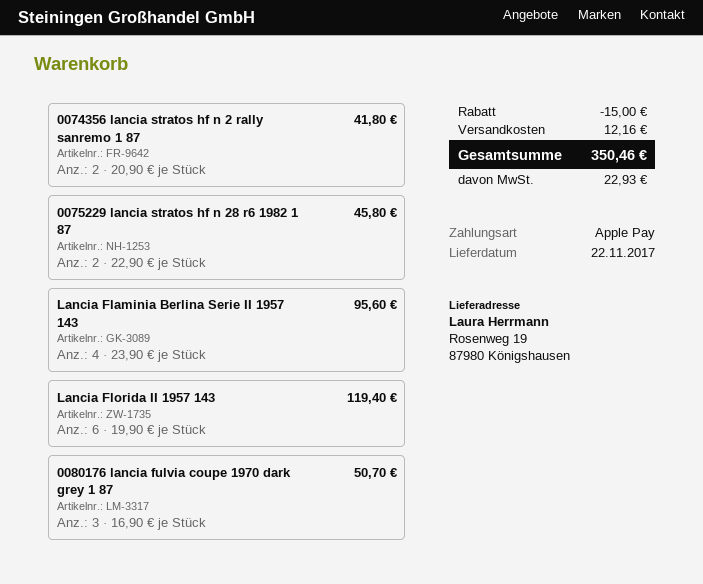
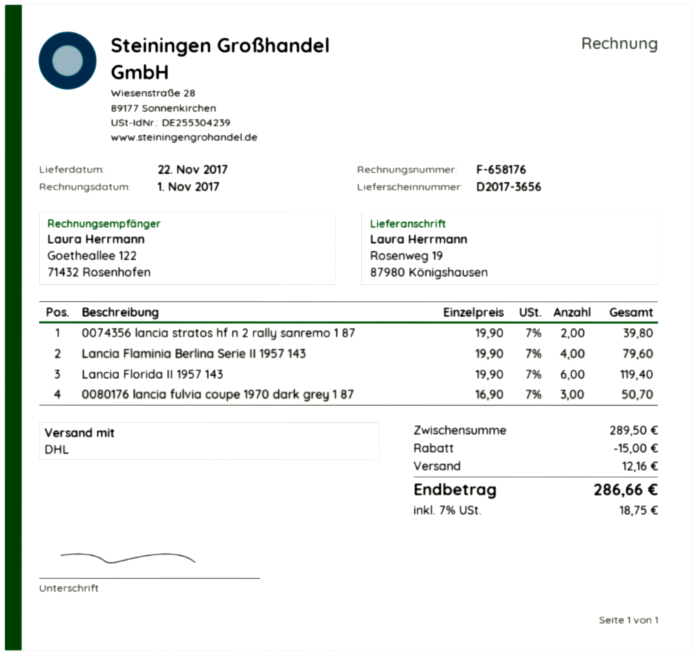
0074356 lancia stratos hf n 2 rally sanremo 1 87: 2 x 20.90 = 41.80 -> 2 x 19.90 = 39.80
0075229 lancia stratos hf n 28 r6 1982 1 87: 2 x 22.90 = 45.80 -> none
Lancia Flaminia Berlina Serie II 1957 143: 4 x 23.90 = 95.60 -> 4 x 19.90 = 79.60
tax: 22.93 -> 18.75
total: 350.46 -> 286.66

